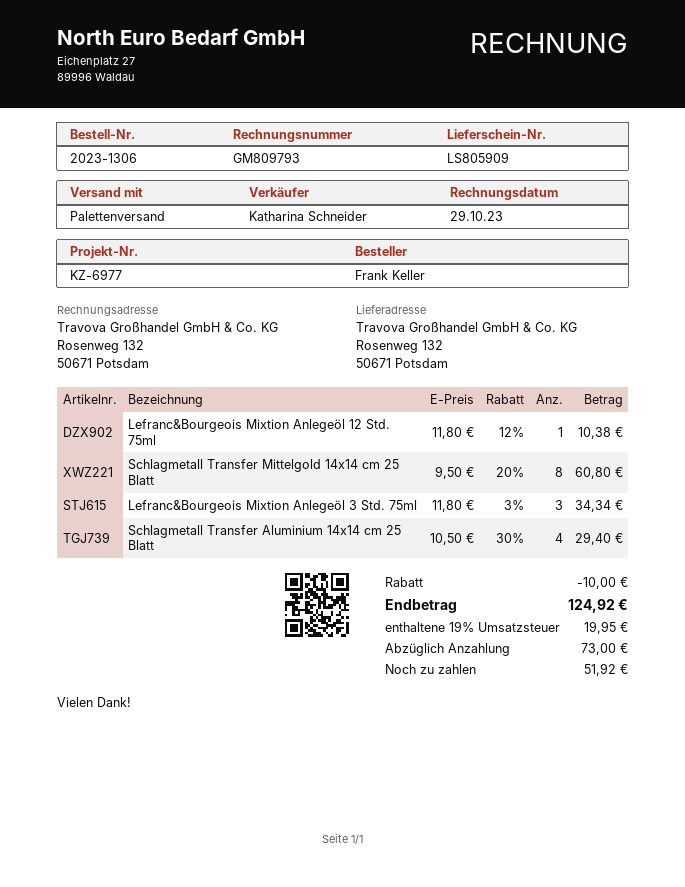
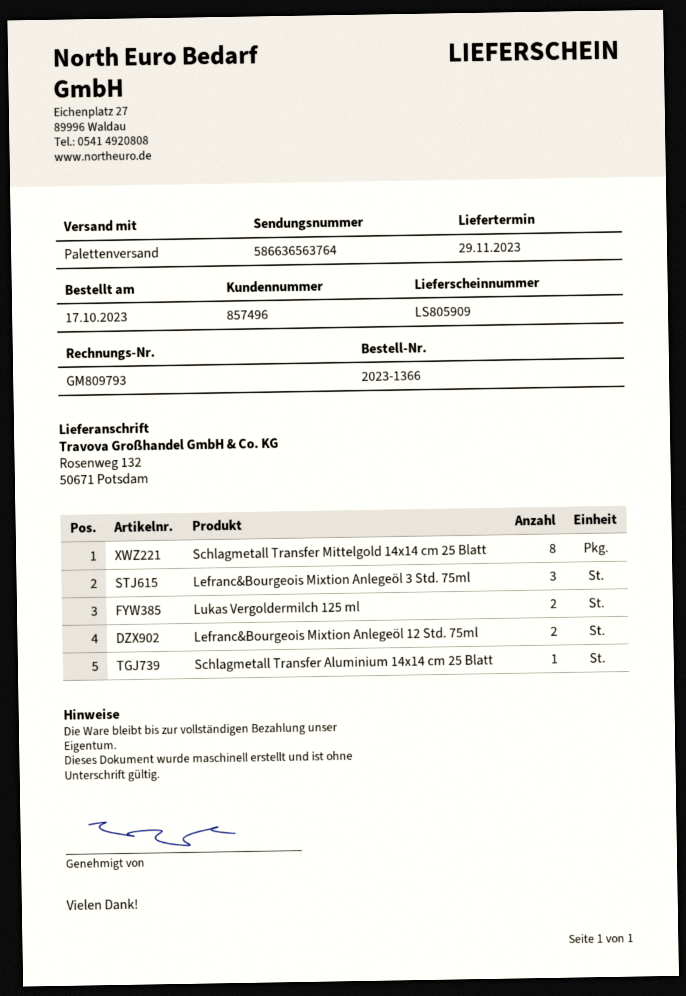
order number: 2023-1306 -> 2023-1366
Lefranc&Bourgeois Mixtion Anlegeöl 12 Std. 75ml: 1 -> 2
Schlagmetall Transfer Aluminium 14x14 cm 25 Blatt: 4 -> 1
Lukas Vergoldermilch 125 ml: none -> 2

